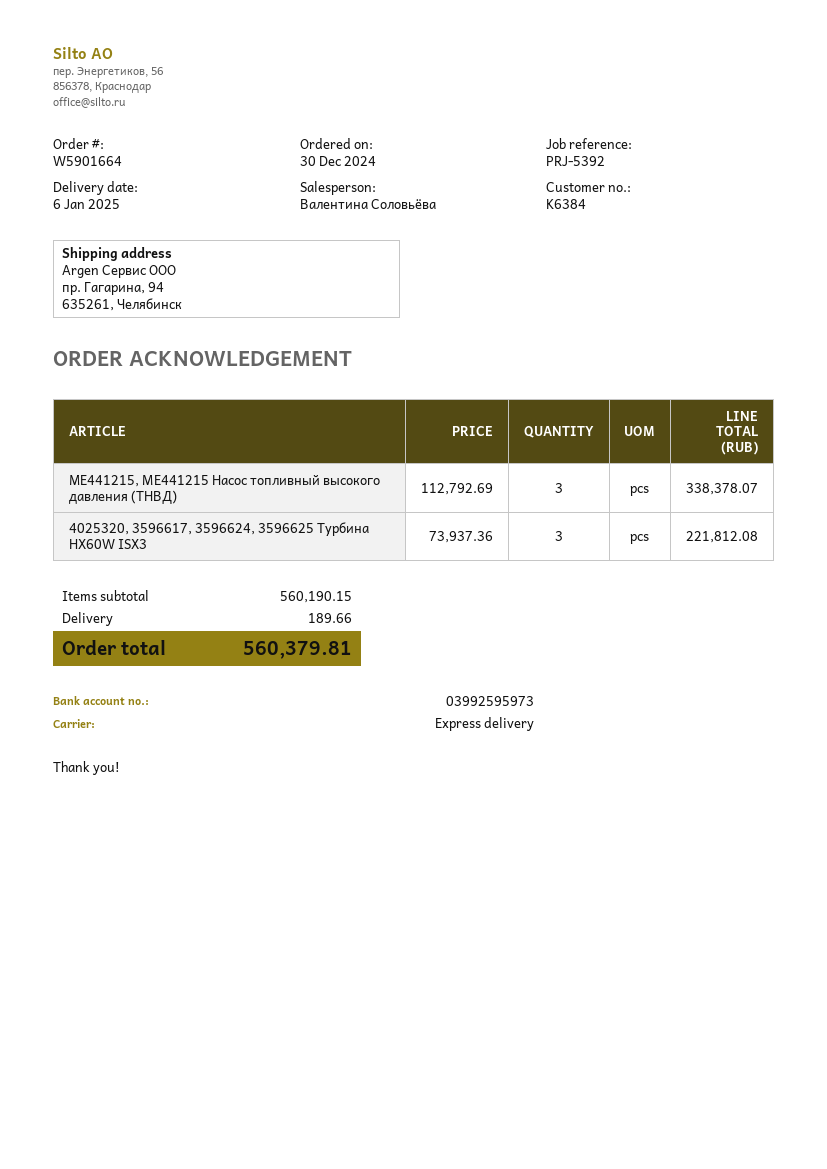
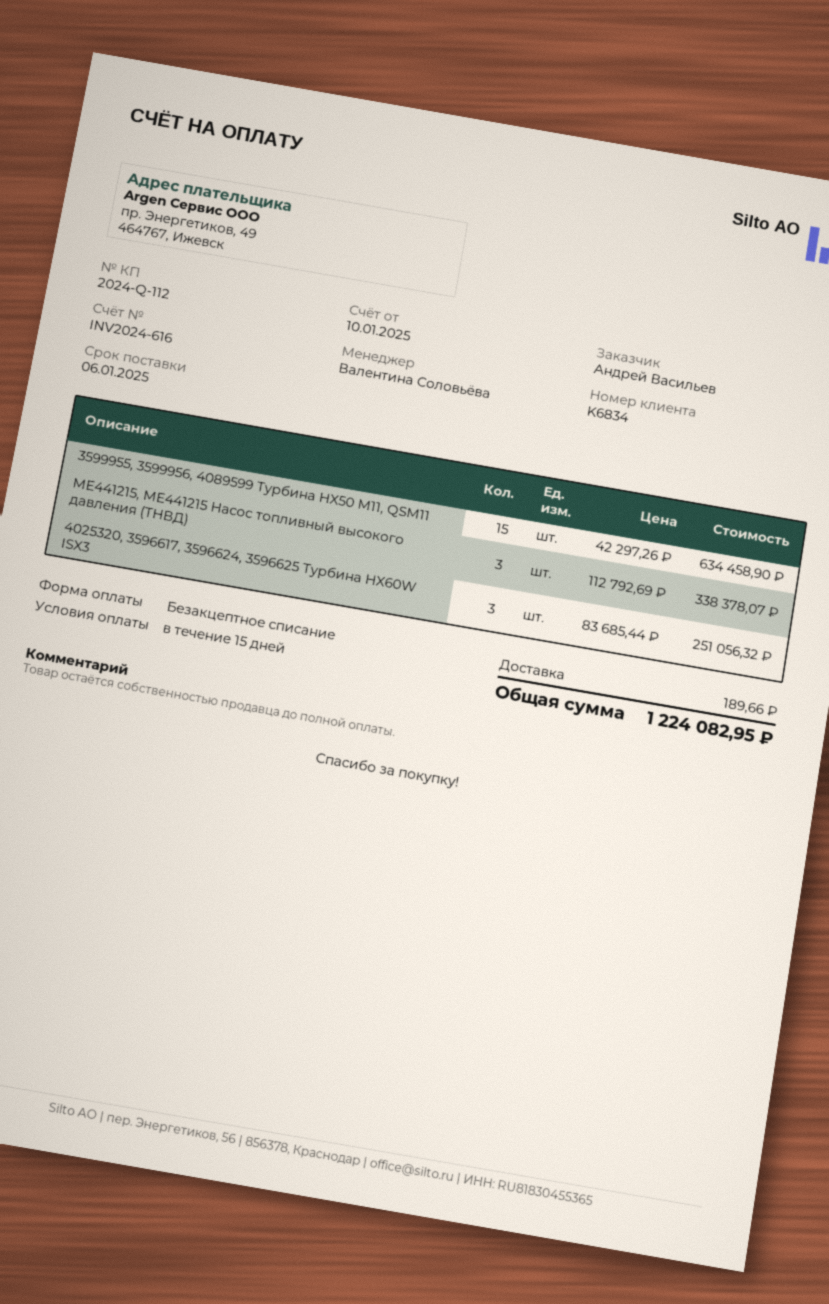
customer number: K6384 -> K6834
4025320, 3596617, 3596624, 3596625 Турбина HX60W ISX3: 3 x 73937.36 = 221812.08 -> 3 x 83685.44 = 251056.32
3599955, 3599956, 4089599 Турбина HX50 M11, QSM11: none -> 15 x 42297.26 = 634458.90
total: 560379.81 -> 1224082.95

